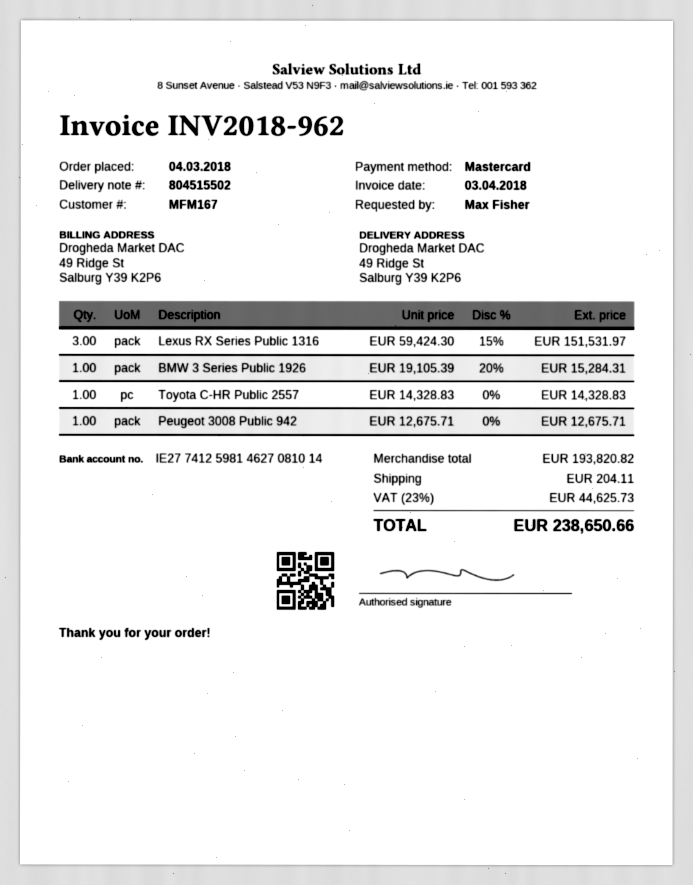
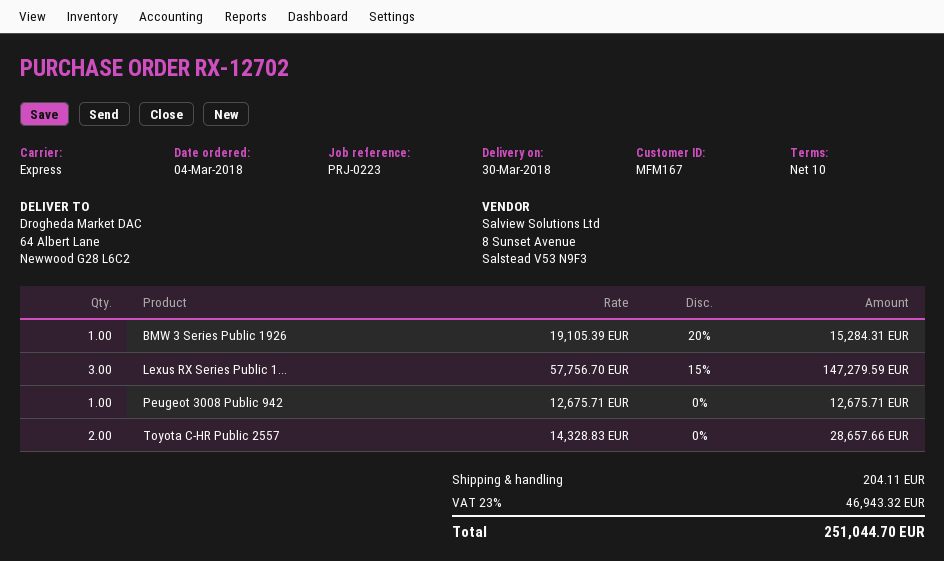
ship to: 49 Ridge St, Salburg Y39 K2P6 -> 64 Albert Lane, Newwood G28 L6C2
Lexus RX Series Public 1316: 3 x 59424.30 - 15% = 151531.97 -> 3 x 57756.70 - 15% = 147279.59
Toyota C-HR Public 2557: 1 x 14328.83 = 14328.83 -> 2 x 14328.83 = 28657.66
tax: 23% = 44625.73 -> 23% = 46943.32
total: 238650.66 -> 251044.70

